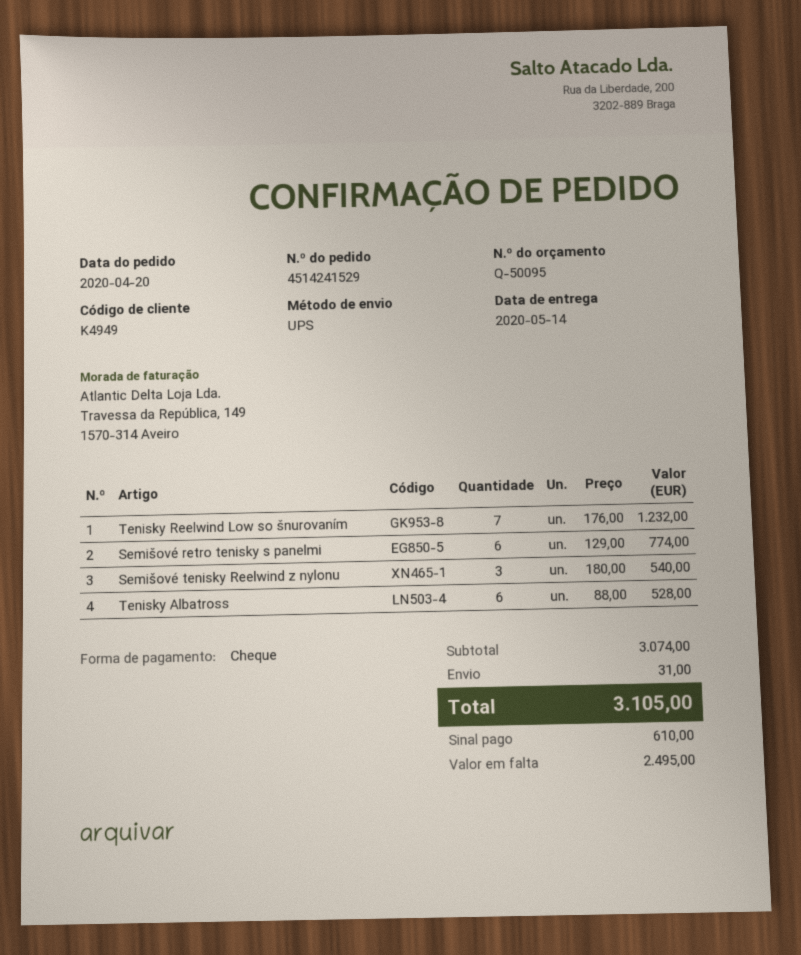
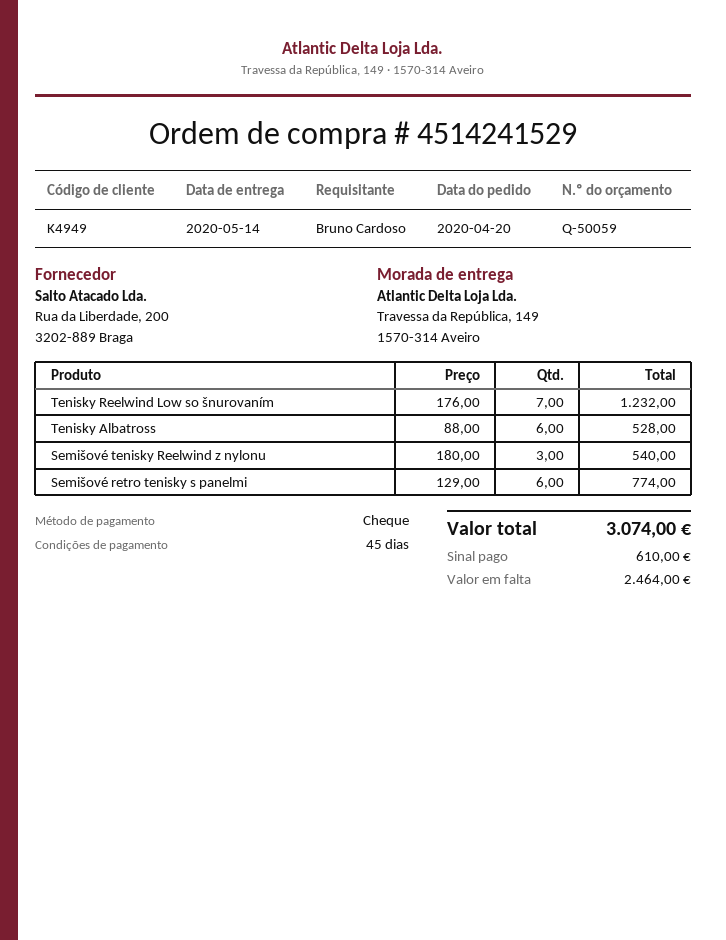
quote number: Q-50095 -> Q-50059
shipping: 31.00 -> none
total: 3105.00 -> 3074.00
balance: 2495.00 -> 2464.00

